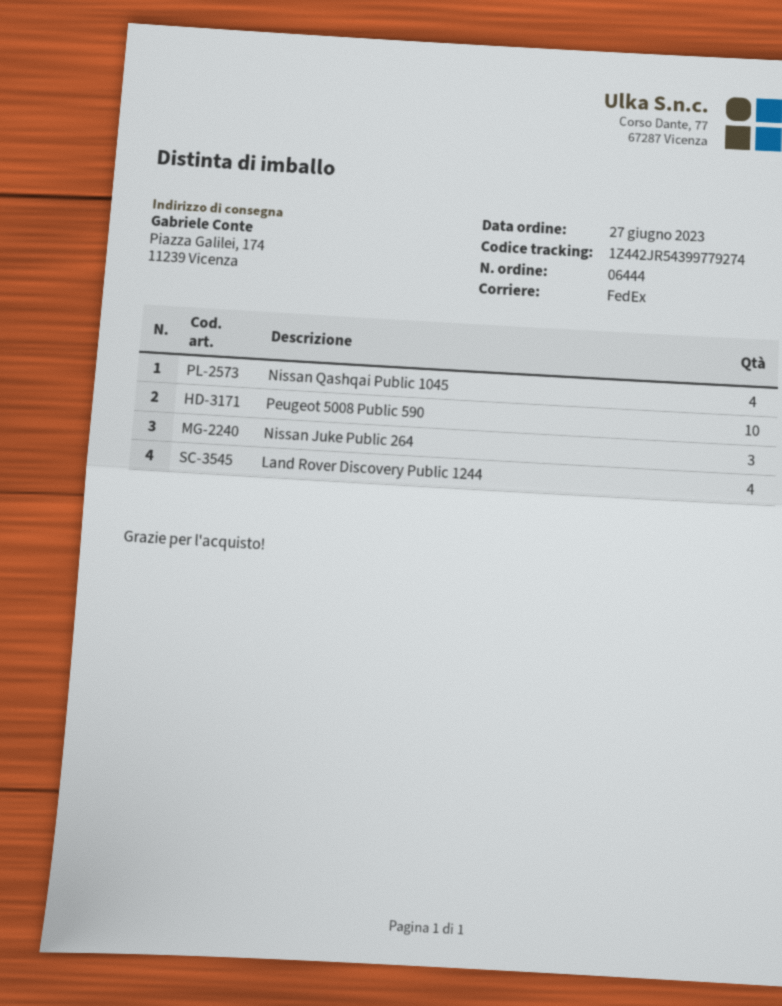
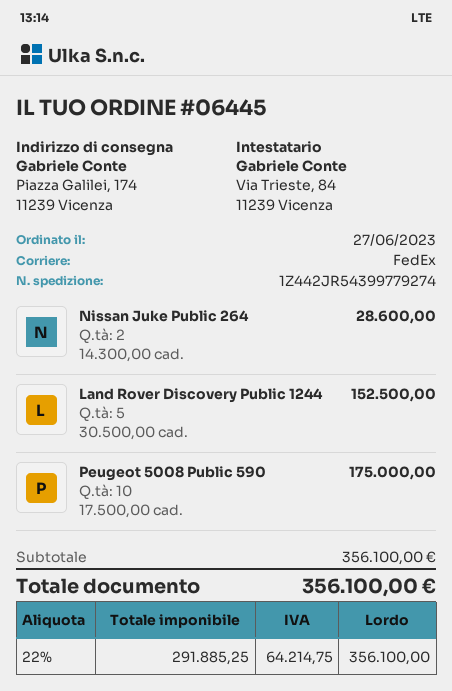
order number: 06444 -> 06445
Nissan Qashqai Public 1045: 4 -> none
Nissan Juke Public 264: 3 -> 2
Land Rover Discovery Public 1244: 4 -> 5

